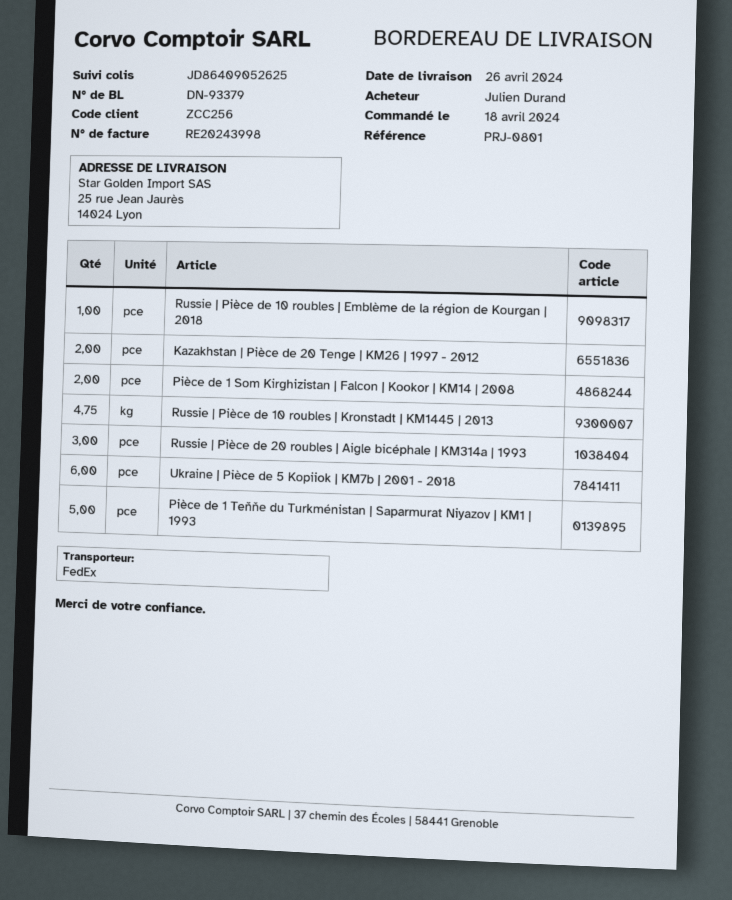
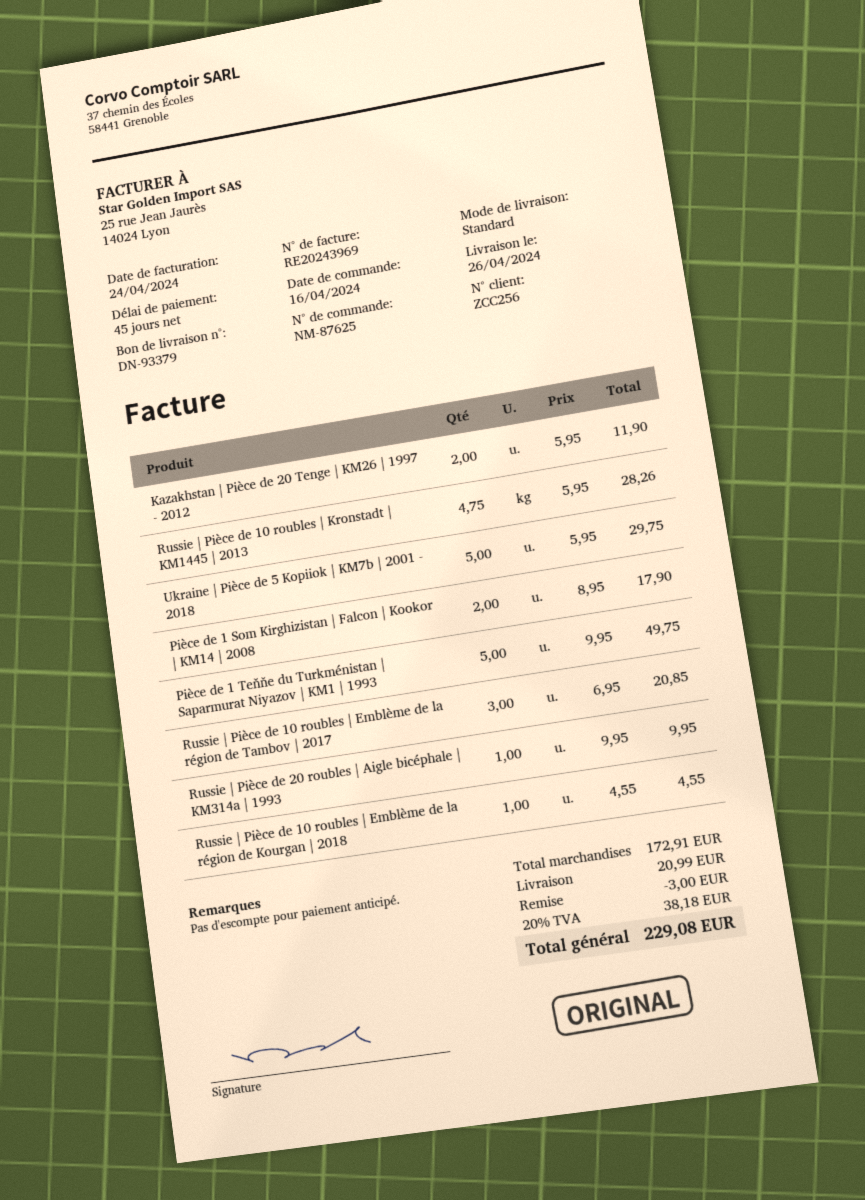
order date: 2024-04-18 -> 2024-04-16
invoice number: RE20243998 -> RE20243969
shipping method: FedEx -> standard
Russie | Pièce de 20 roubles | Aigle bicéphale | KM314a | 1993: 3 -> 1
Ukraine | Pièce de 5 Kopiiok | KM7b | 2001 - 2018: 6 -> 5
Russie | Pièce de 10 roubles | Emblème de la région de Tambov | 2017: none -> 3

